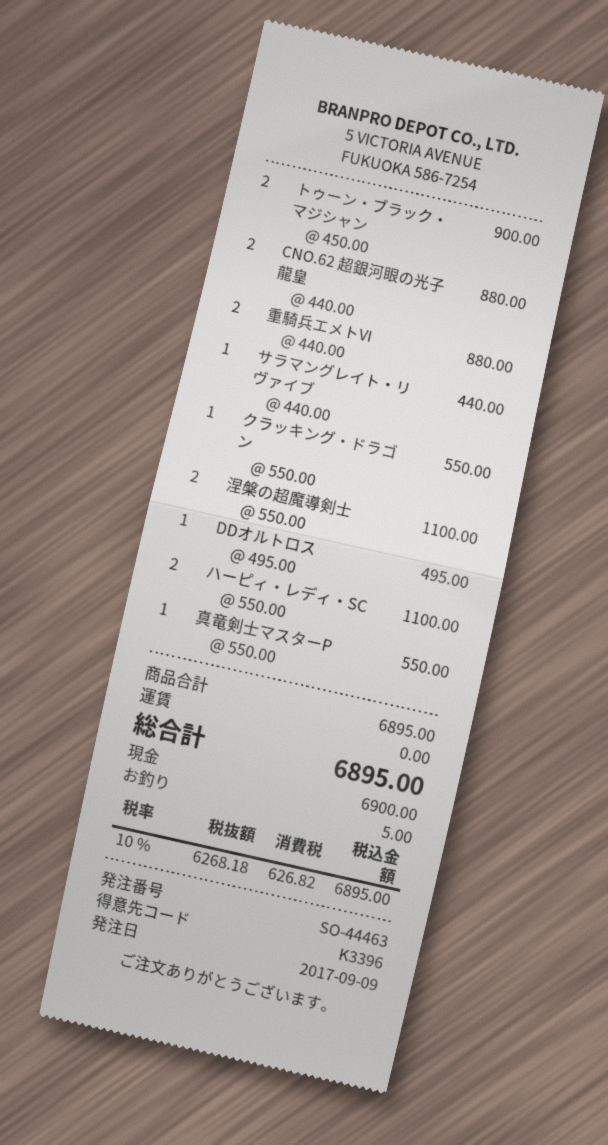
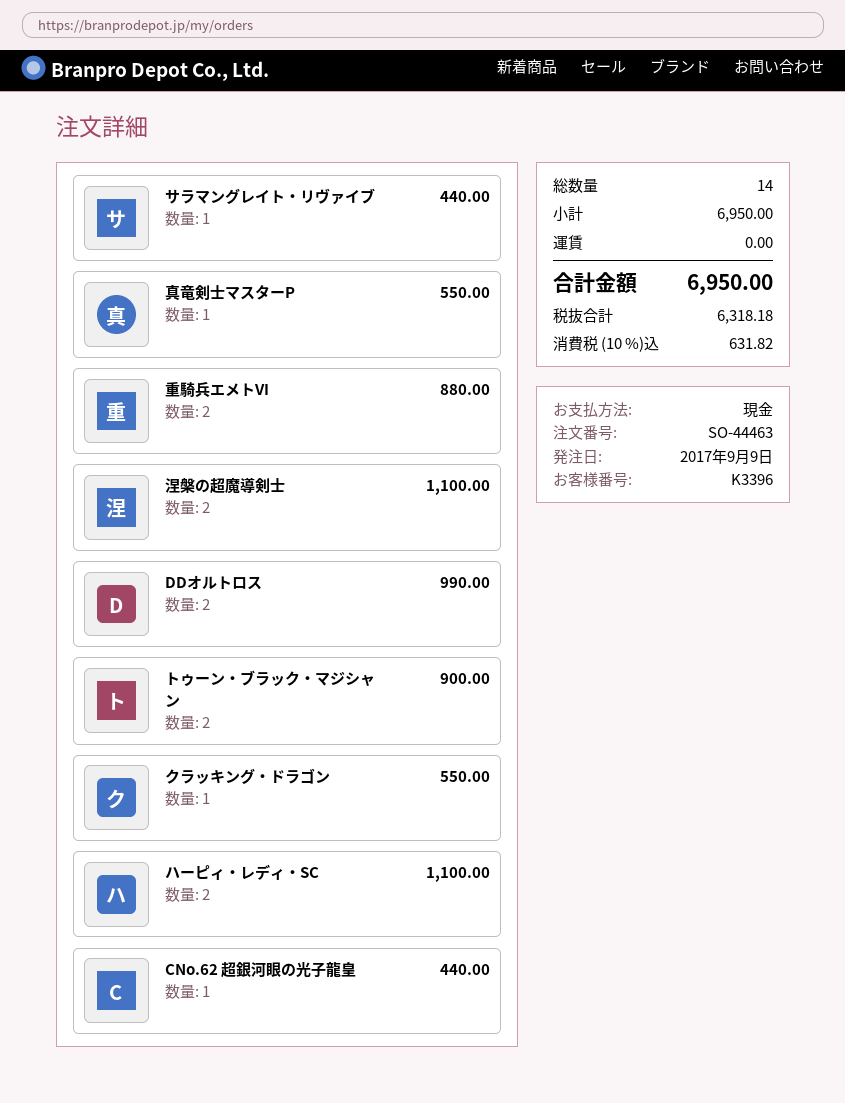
CNO.62 超銀河眼の光子龍皇: 2 for 880.00 -> 1 for 440.00
DDオルトロス: 1 for 495.00 -> 2 for 990.00
subtotal: 6895.00 -> 6950.00
net: 6268.18 -> 6318.18
tax: 10% = 626.82 -> 10% = 631.82
total: 6895.00 -> 6950.00

